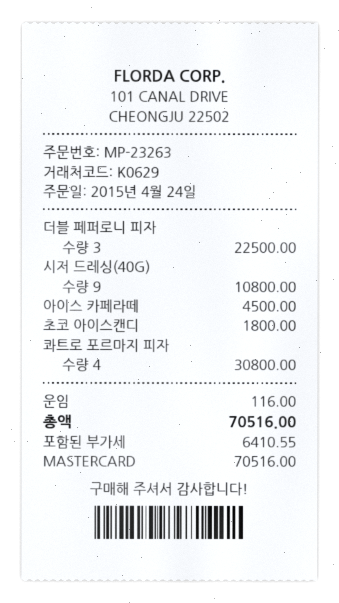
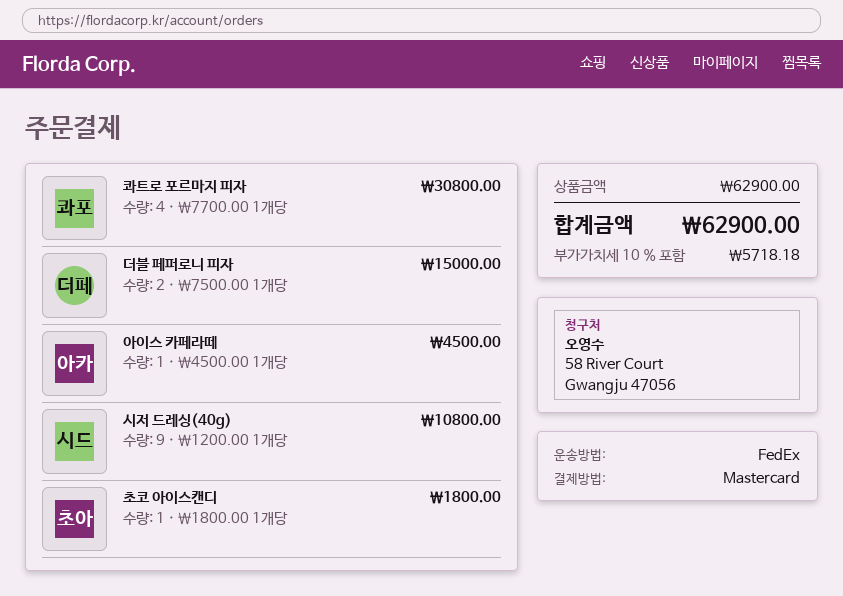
더블 페퍼로니 피자: 3 for 22500.00 -> 2 for 15000.00
shipping: 116.00 -> none
tax: 6410.55 -> 5718.18
total: 70516.00 -> 62900.00

